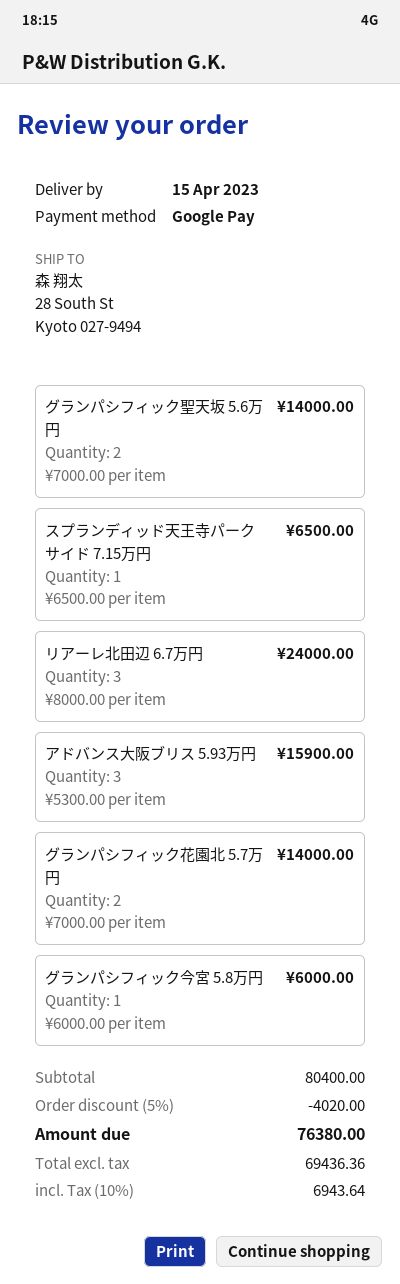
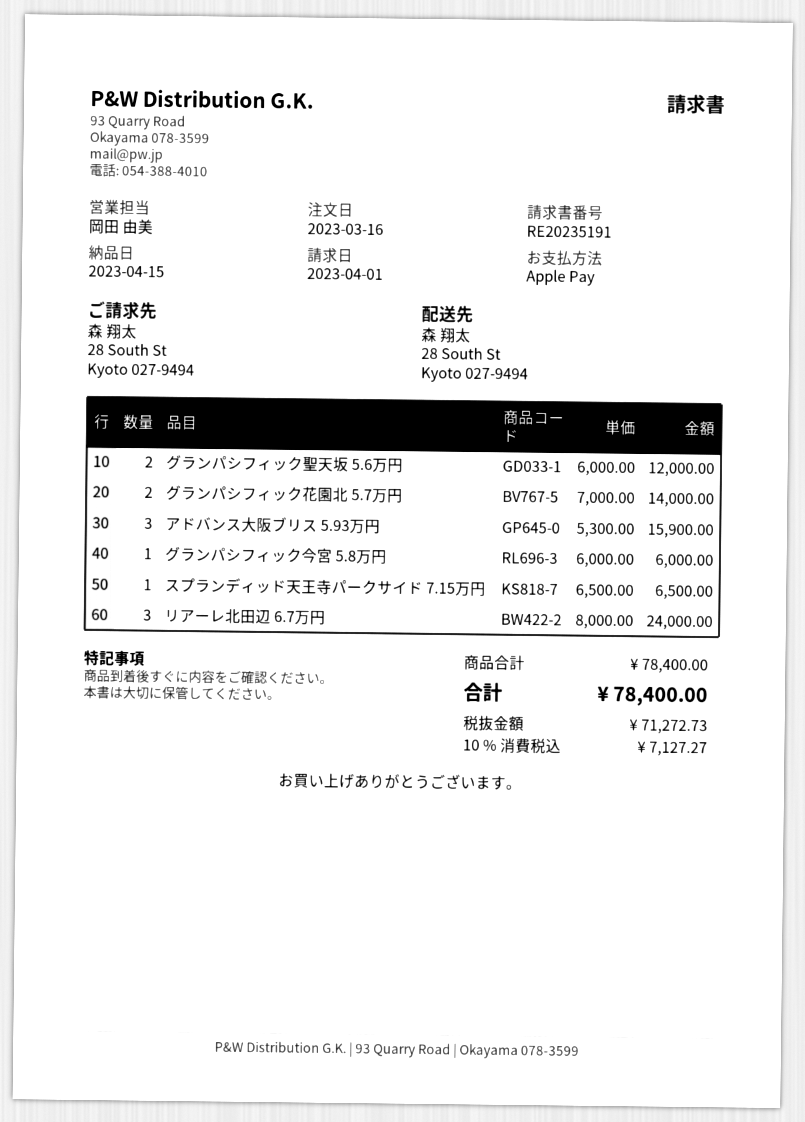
payment method: Google Pay -> Apple Pay
グランパシフィック聖天坂 5.6万円: 2 x 7000.00 = 14000.00 -> 2 x 6000.00 = 12000.00
subtotal: 80400.00 -> 78400.00
discount: 5% = 4020.00 -> none
net: 69436.36 -> 71272.73
tax: 10% = 6943.64 -> 10% = 7127.27
total: 76380.00 -> 78400.00

